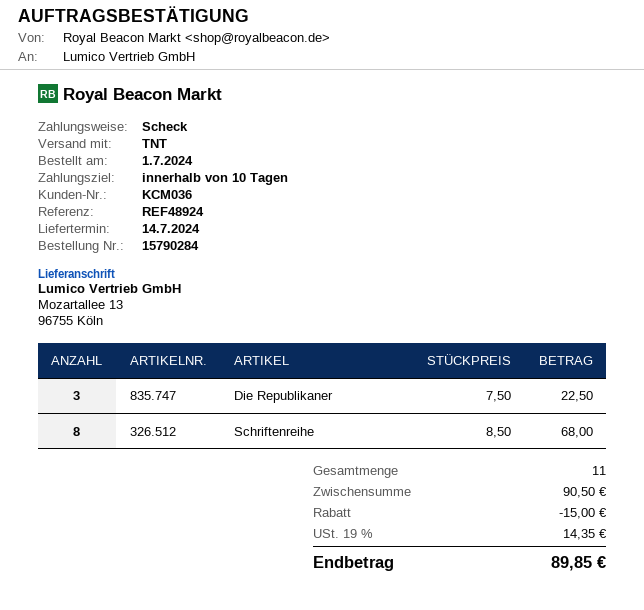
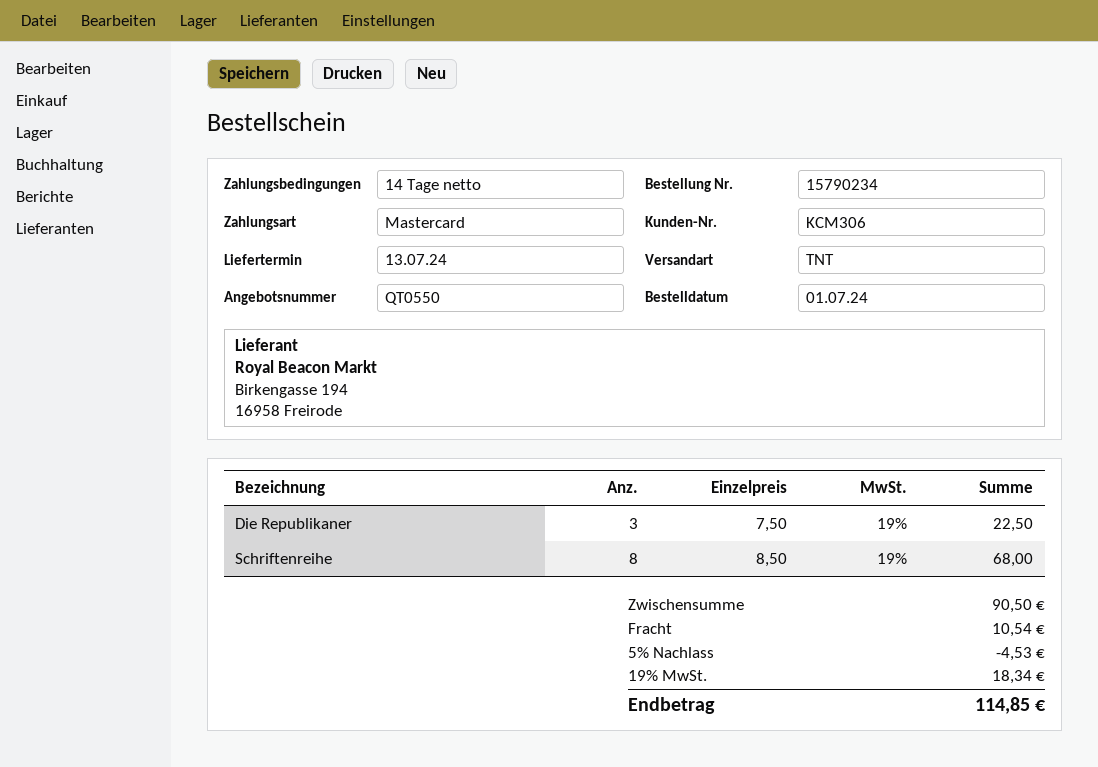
order number: 15790284 -> 15790234
delivery date: 2024-07-14 -> 2024-07-13
payment terms: 10 days -> 14 days
customer number: KCM036 -> KCM306
payment method: cheque -> Mastercard
discount: 15.00 -> 4.53
shipping: none -> 10.54
tax: 19% = 14.35 -> 19% = 18.34
total: 89.85 -> 114.85

